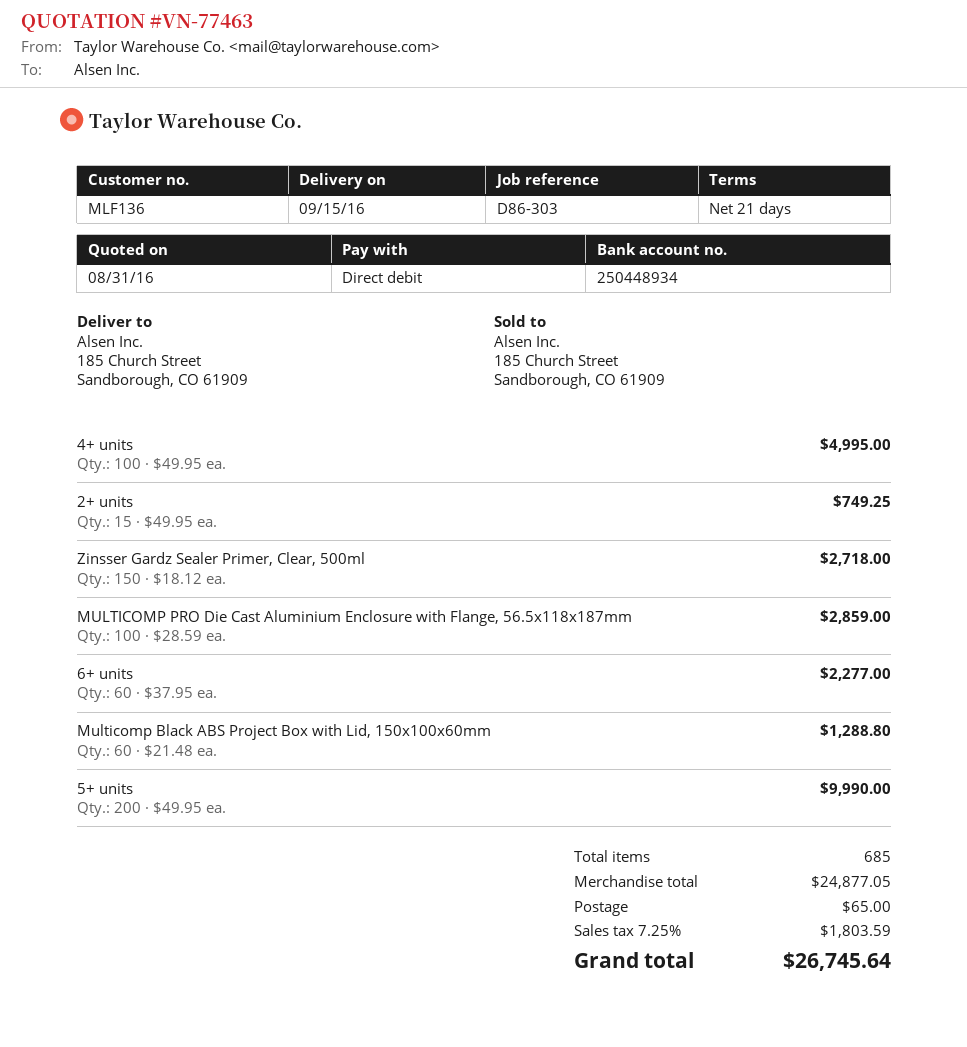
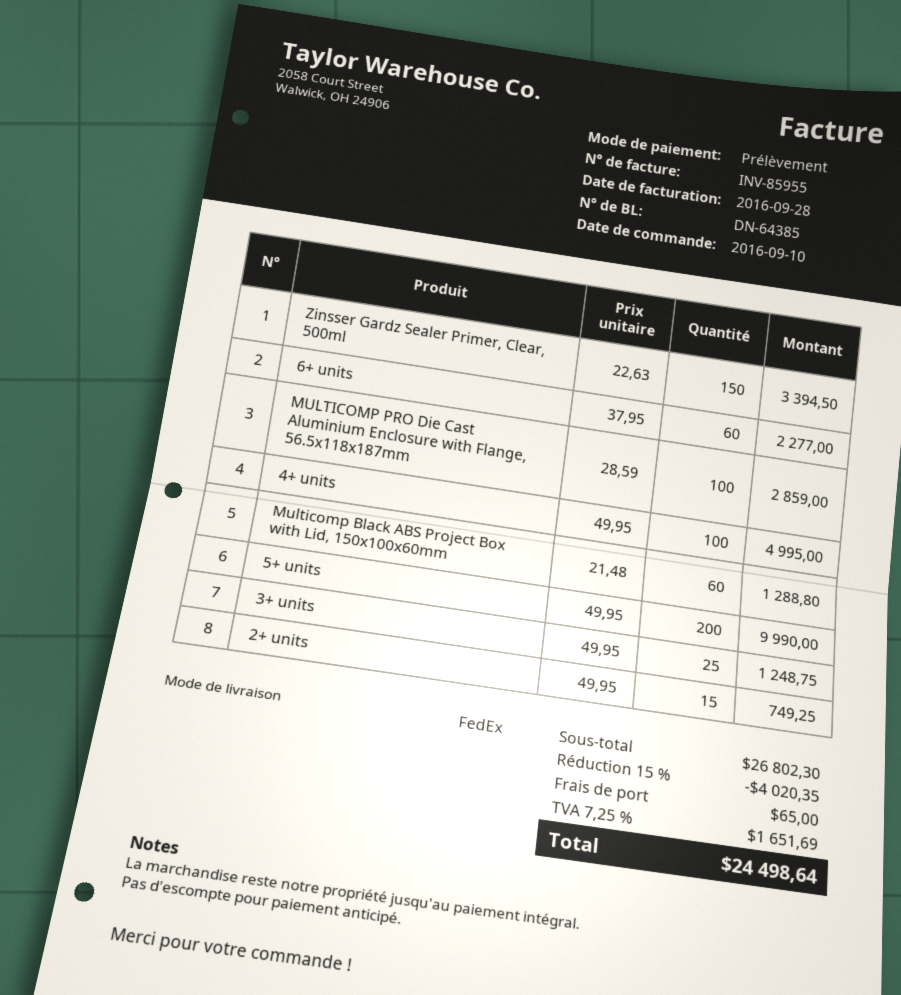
Zinsser Gardz Sealer Primer, Clear, 500ml: 150 x 18.12 = 2718.00 -> 150 x 22.63 = 3394.50
3+ units: none -> 25 x 49.95 = 1248.75
subtotal: 24877.05 -> 26802.30
discount: none -> 15% = 4020.35
tax: 7.25% = 1803.59 -> 7.25% = 1651.69
total: 26745.64 -> 24498.64

